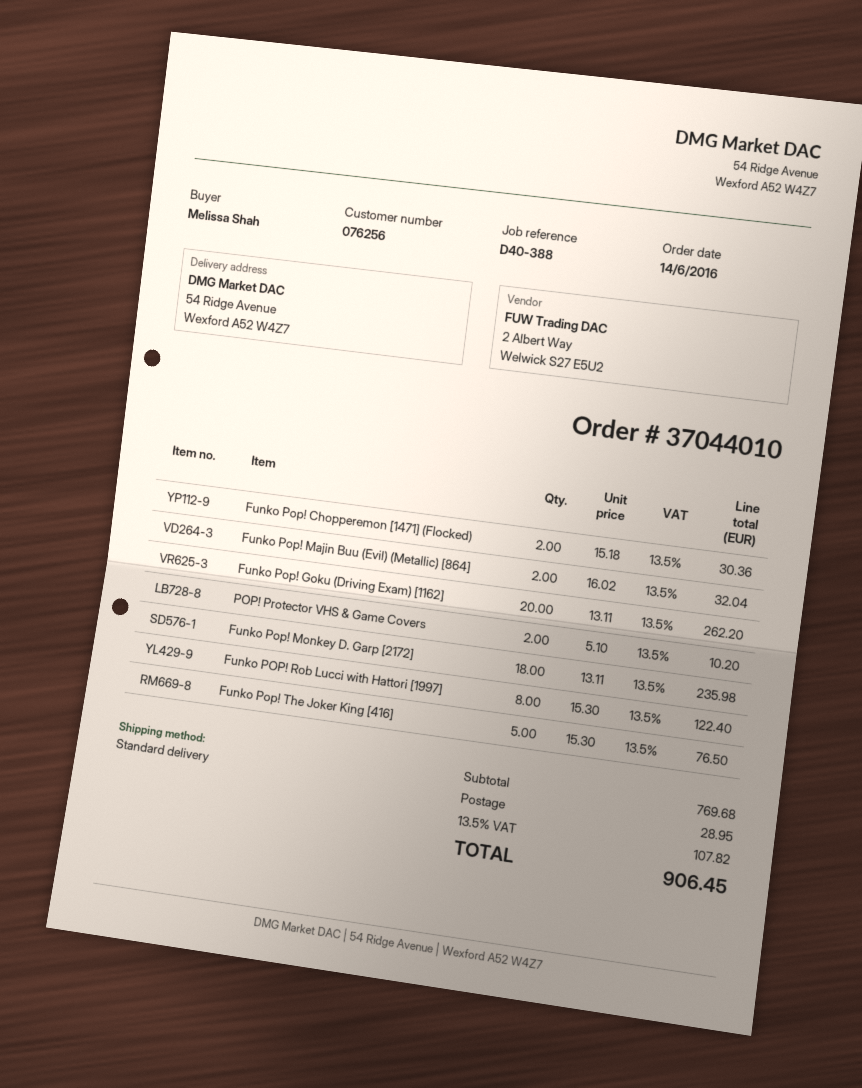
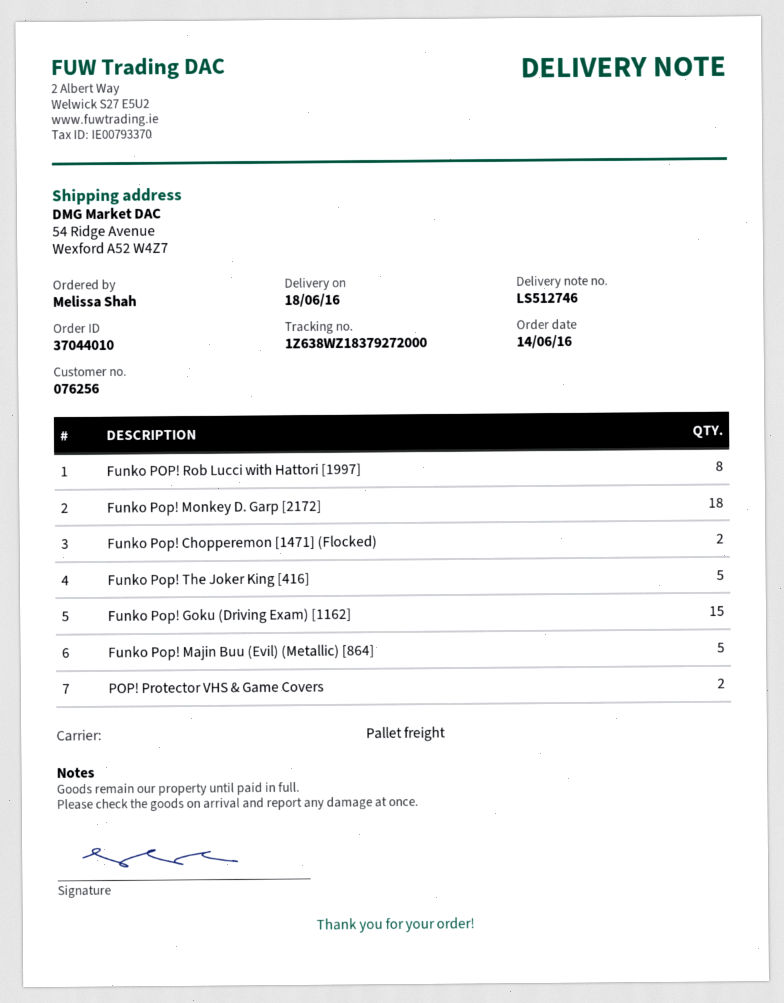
shipping method: standard -> pallet freight
Funko Pop! Majin Buu (Evil) (Metallic) [864]: 2 -> 5
Funko Pop! Goku (Driving Exam) [1162]: 20 -> 15

